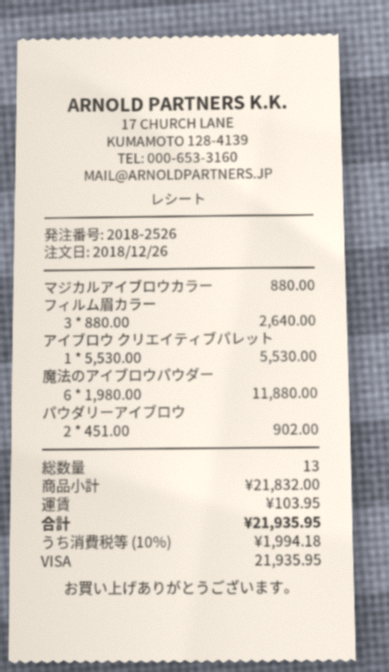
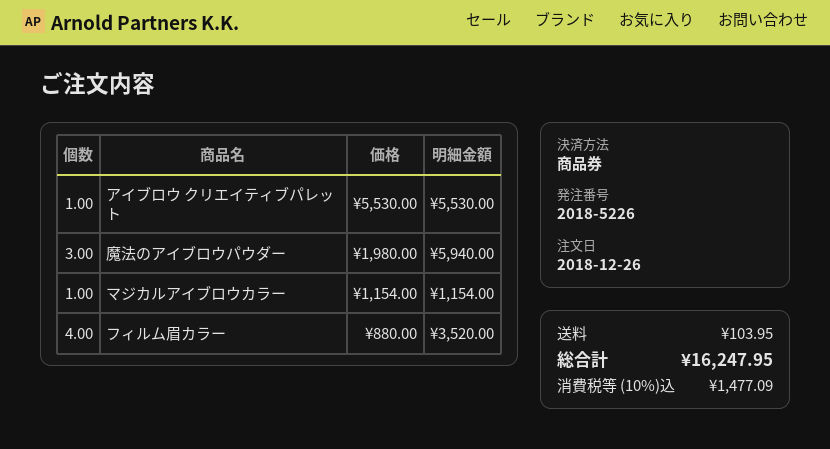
order number: 2018-2526 -> 2018-5226
payment method: Visa -> gift card
マジカルアイブロウカラー: 1 x 880.00 = 880.00 -> 1 x 1154.00 = 1154.00
フィルム眉カラー: 3 x 880.00 = 2640.00 -> 4 x 880.00 = 3520.00
魔法のアイブロウパウダー: 6 x 1980.00 = 11880.00 -> 3 x 1980.00 = 5940.00
パウダリーアイブロウ: 2 x 451.00 = 902.00 -> none
tax: 10% = 1994.18 -> 10% = 1477.09
total: 21935.95 -> 16247.95

